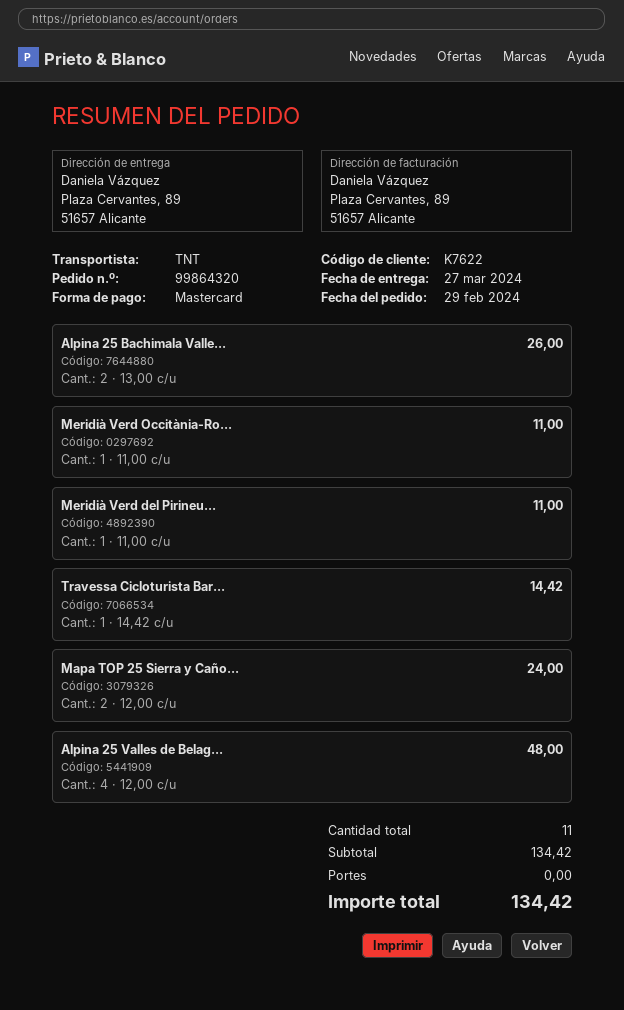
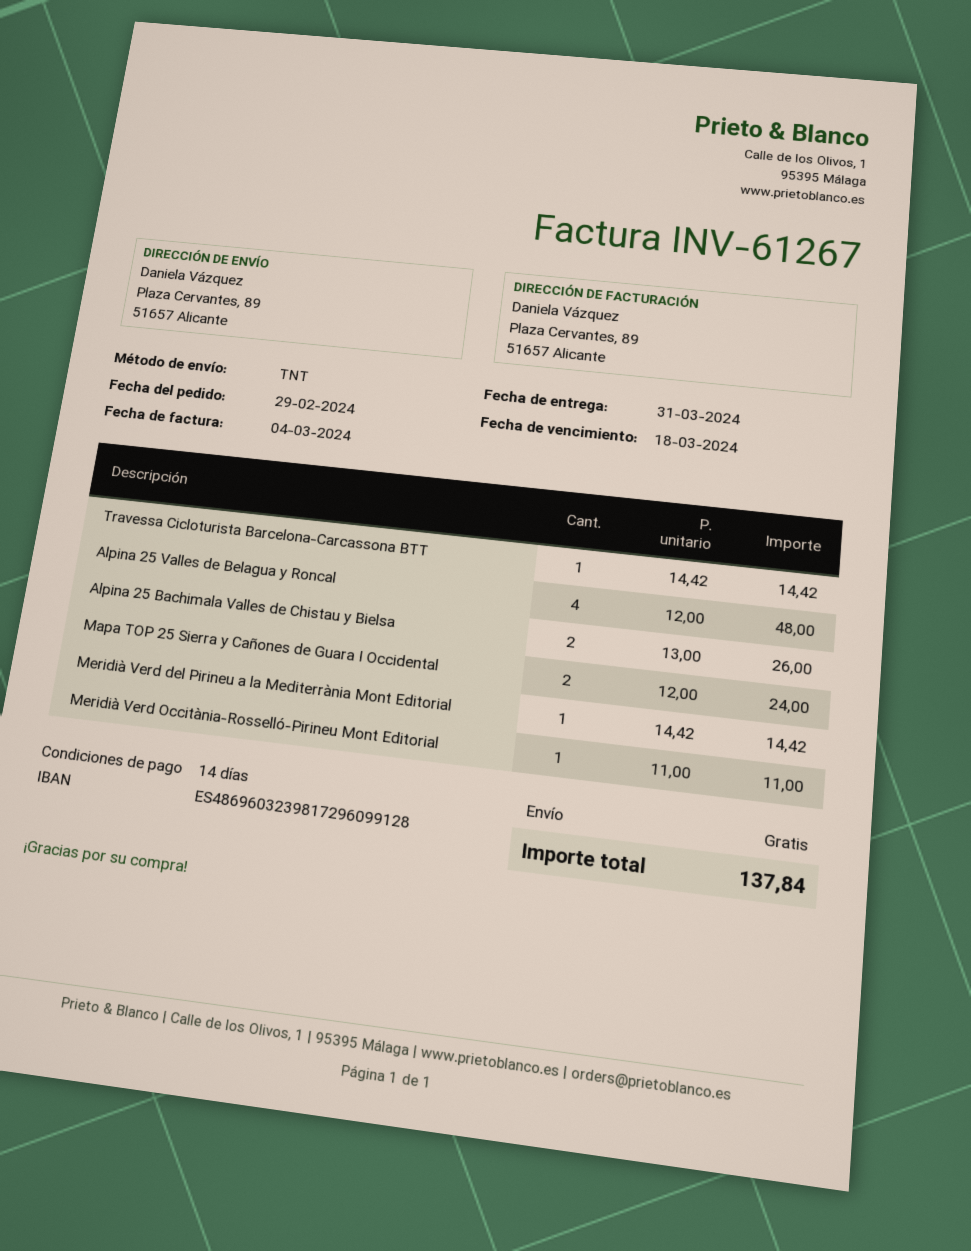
delivery date: 2024-03-27 -> 2024-03-31
Meridià Verd del Pirineu...: 1 x 11.00 = 11.00 -> 1 x 14.42 = 14.42
total: 134.42 -> 137.84

